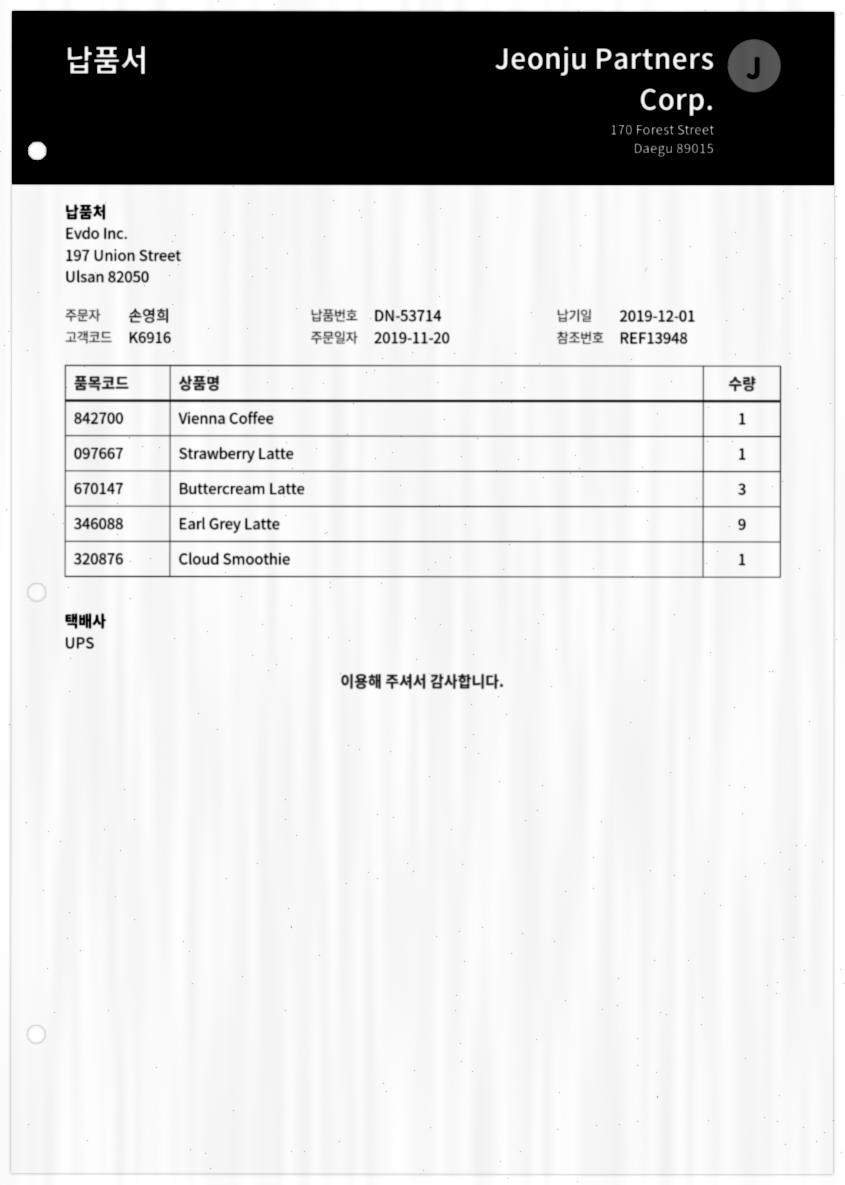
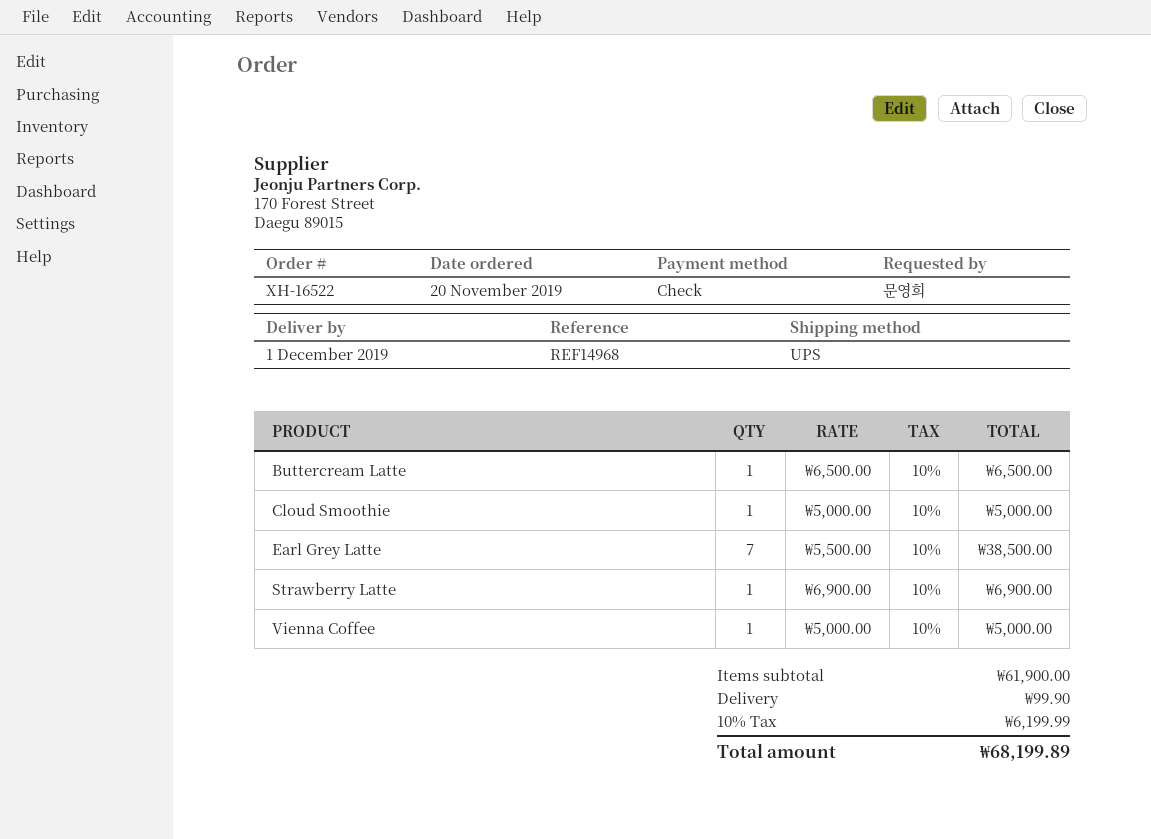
reference: REF13948 -> REF14968
ordered by: 손영희 -> 문영희
Buttercream Latte: 3 -> 1
Earl Grey Latte: 9 -> 7

